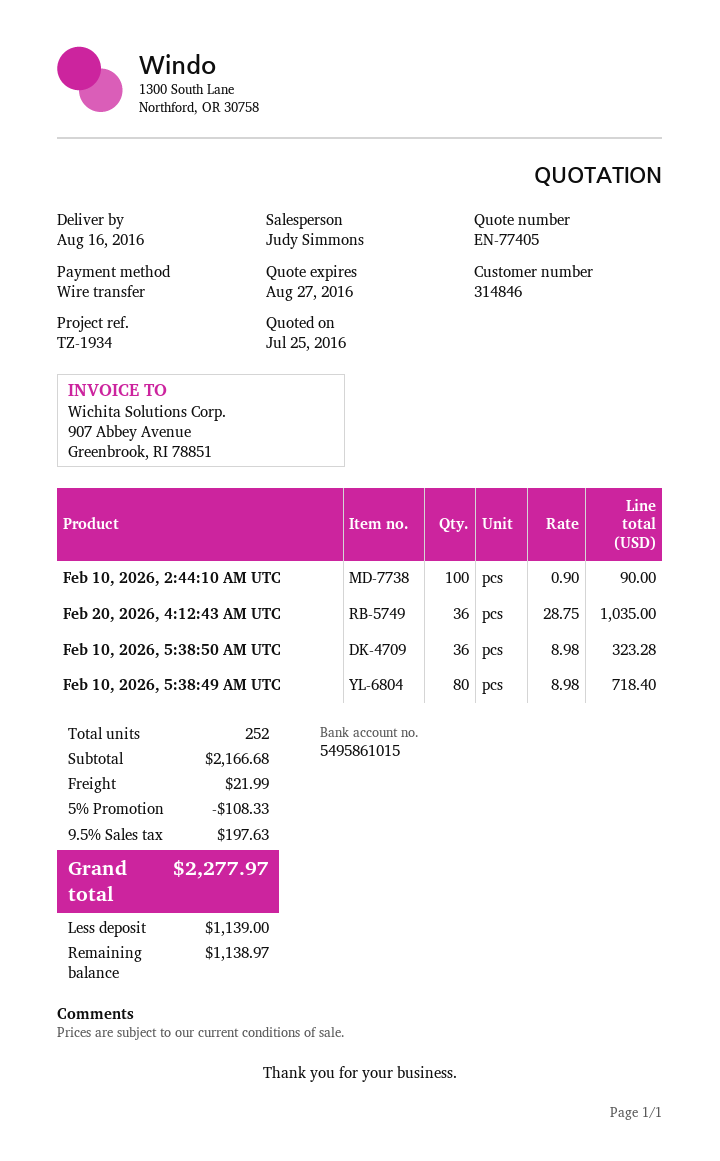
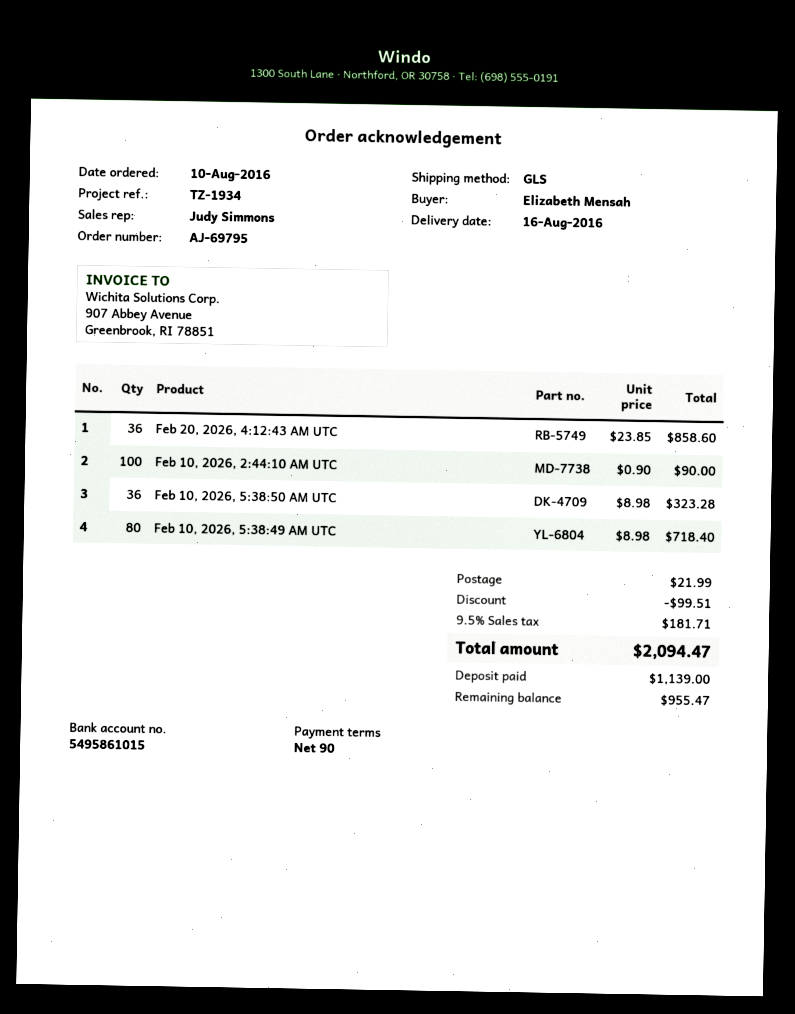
Feb 20, 2026, 4:12:43 AM UTC: 36 x 28.75 = 1035.00 -> 36 x 23.85 = 858.60
discount: 108.33 -> 99.51
tax: 9.5% = 197.63 -> 9.5% = 181.71
total: 2277.97 -> 2094.47
balance: 1138.97 -> 955.47

